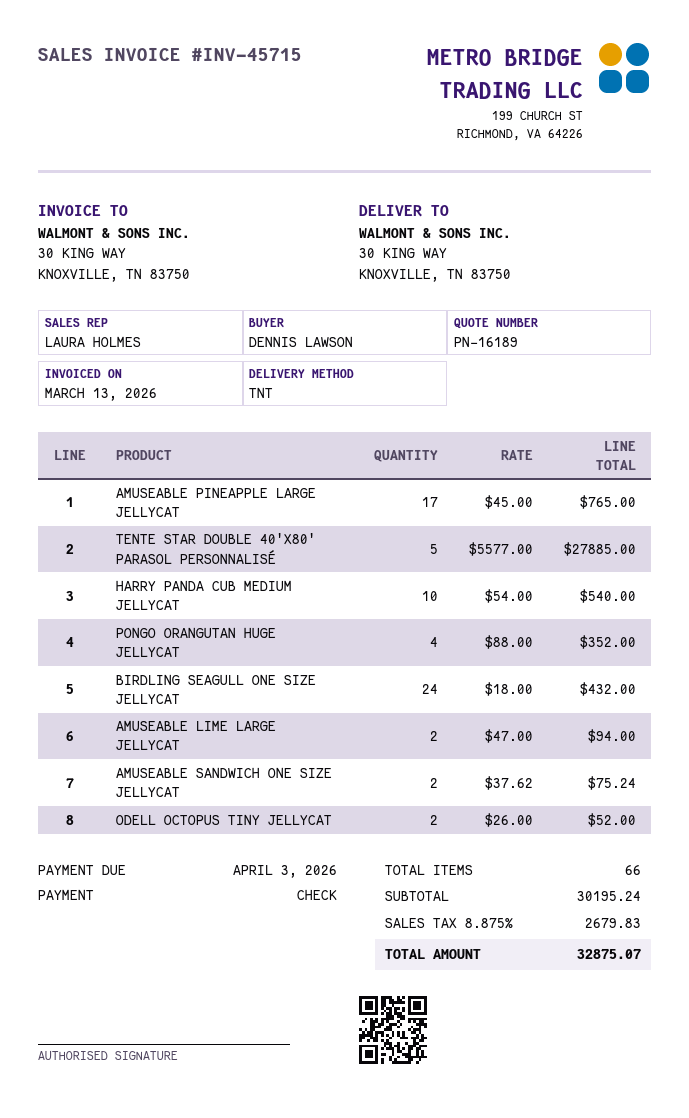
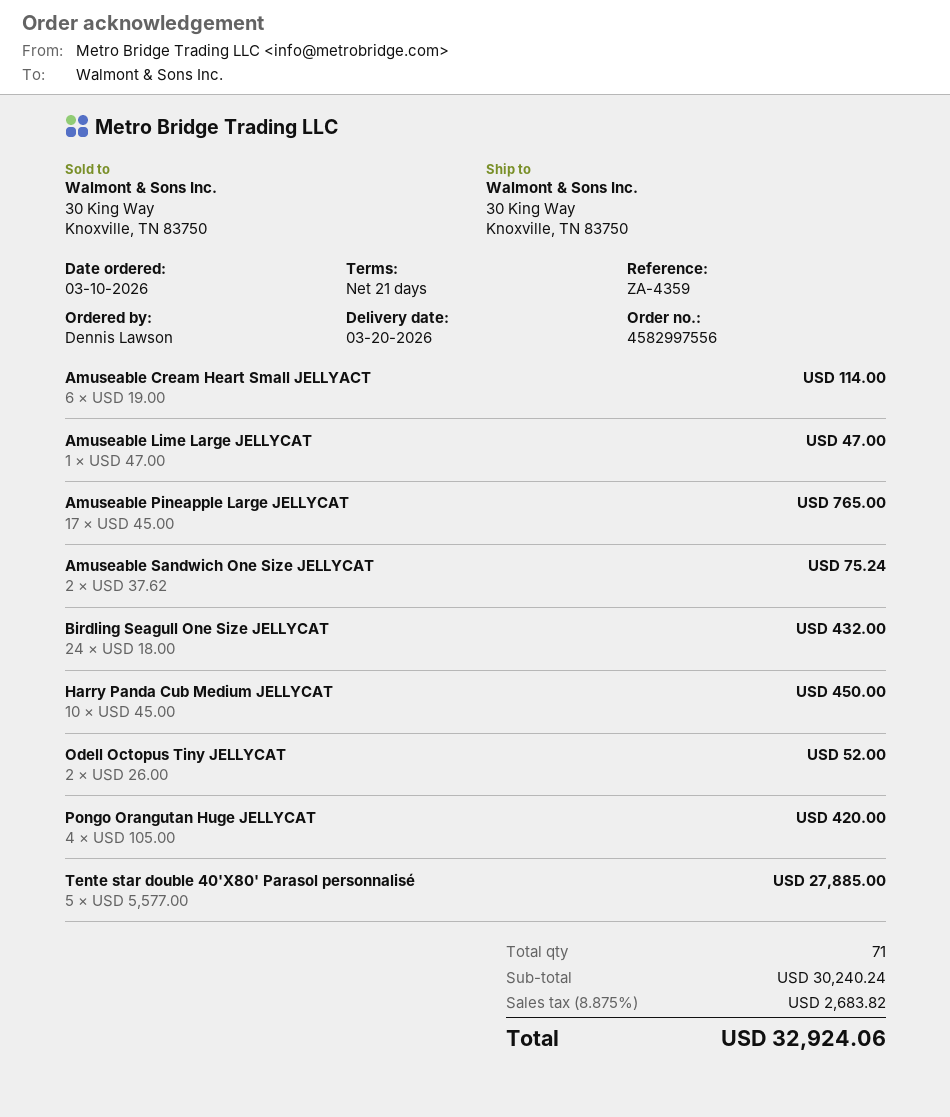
HARRY PANDA CUB MEDIUM JELLYCAT: 10 x 54.00 = 540.00 -> 10 x 45.00 = 450.00
PONGO ORANGUTAN HUGE JELLYCAT: 4 x 88.00 = 352.00 -> 4 x 105.00 = 420.00
AMUSEABLE LIME LARGE JELLYCAT: 2 x 47.00 = 94.00 -> 1 x 47.00 = 47.00
Amuseable Cream Heart Small JELLYACT: none -> 6 x 19.00 = 114.00
total quantity: 66 -> 71
subtotal: 30195.24 -> 30240.24
tax: 8.875% = 2679.83 -> 8.875% = 2683.82
total: 32875.07 -> 32924.06

